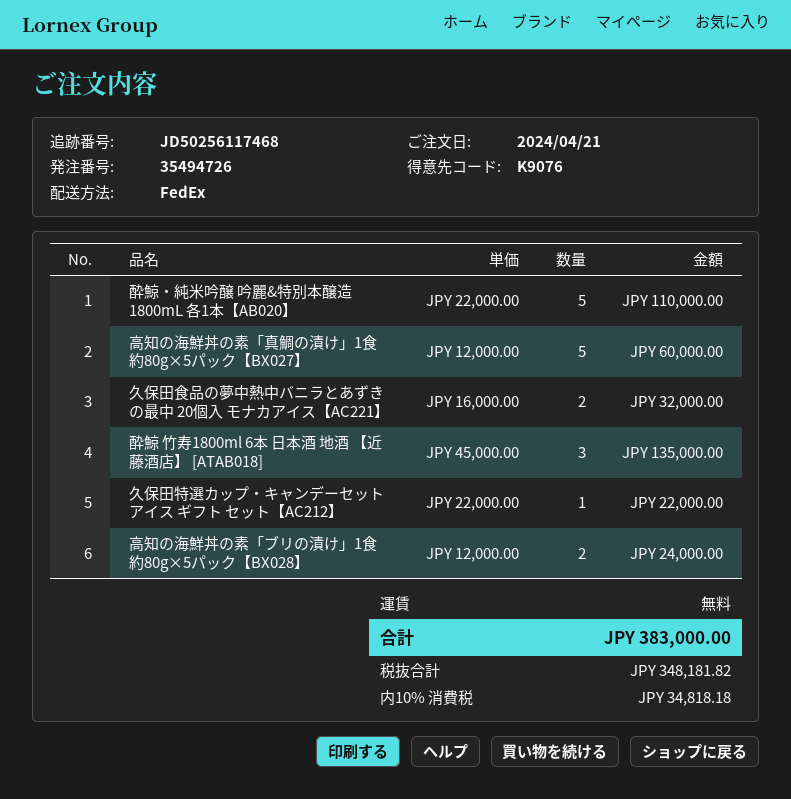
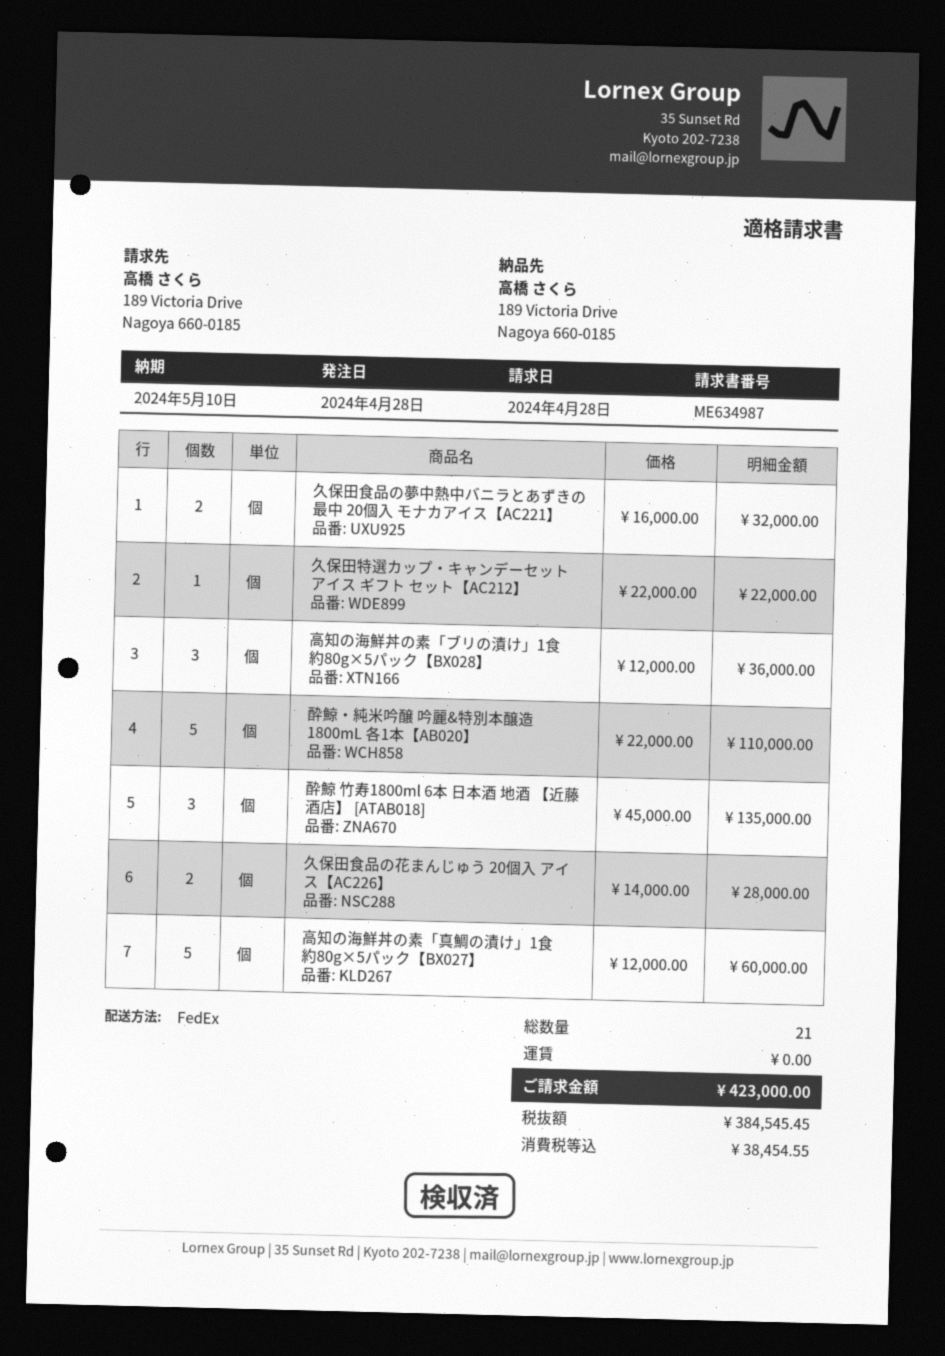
order date: 2024-04-21 -> 2024-04-28
高知の海鮮丼の素「ブリの漬け」1食 約80g×5パック【BX028】: 2 x 12000.00 = 24000.00 -> 3 x 12000.00 = 36000.00
久保田食品の花まんじゅう 20個入 アイス【AC226】: none -> 2 x 14000.00 = 28000.00
net: 348181.82 -> 384545.45
tax: 34818.18 -> 38454.55
total: 383000.00 -> 423000.00

